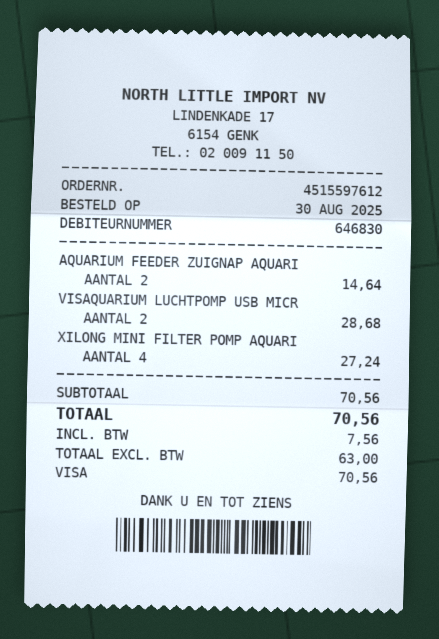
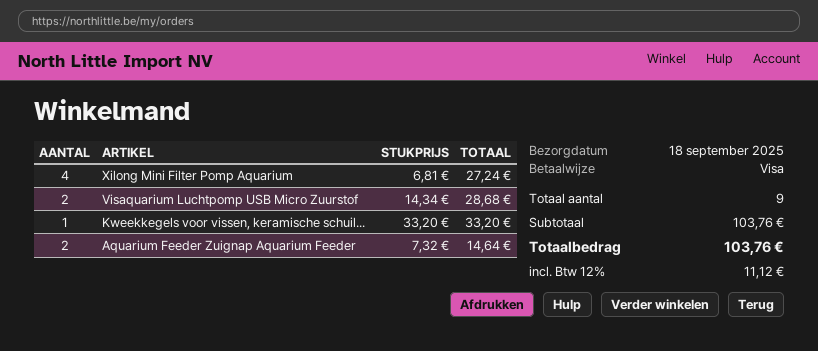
Kweekkegels voor vissen, keramische schuil...: none -> 1 for 33.20
subtotal: 70.56 -> 103.76
tax: 7.56 -> 11.12
total: 70.56 -> 103.76

